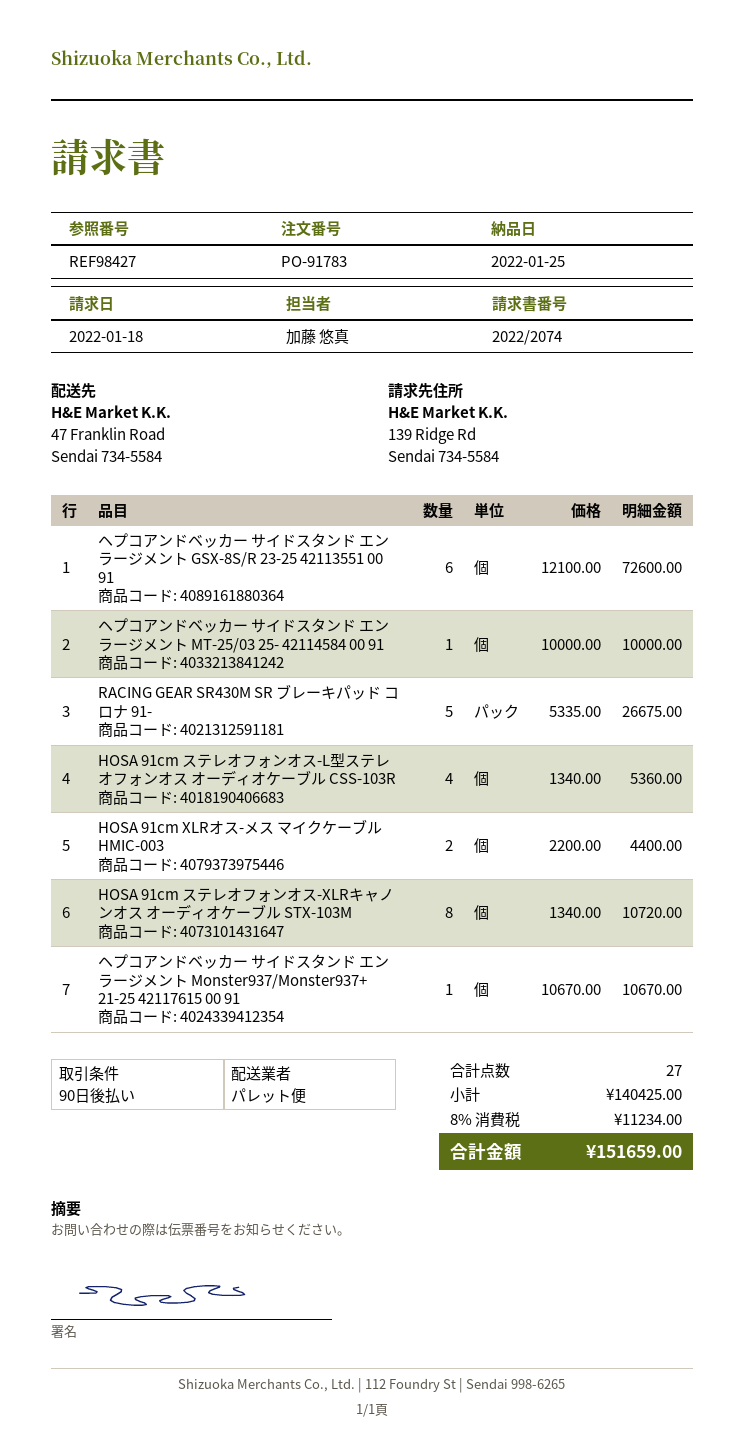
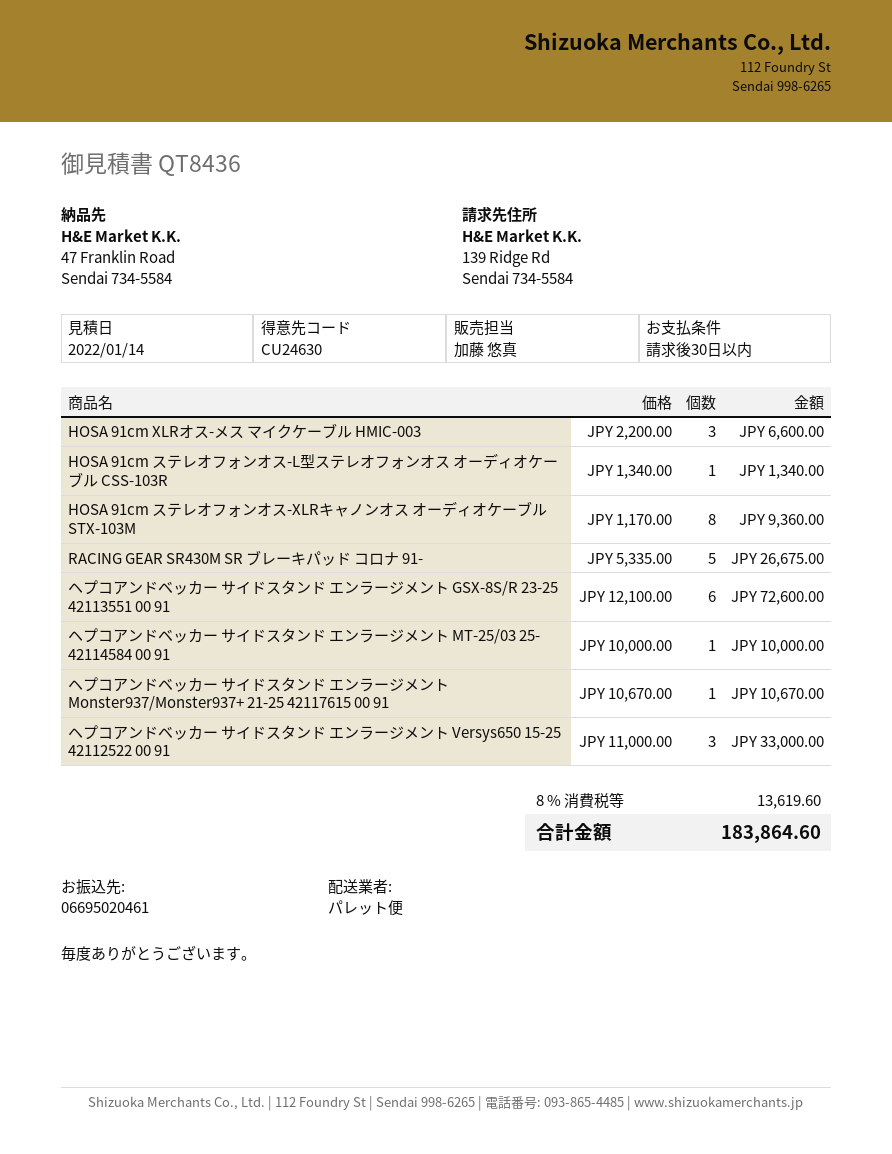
payment terms: 90 days -> 30 days
HOSA 91cm ステレオフォンオス-L型ステレオフォンオス オーディオケーブル CSS-103R: 4 x 1340.00 = 5360.00 -> 1 x 1340.00 = 1340.00
HOSA 91cm XLRオス-メス マイクケーブル HMIC-003: 2 x 2200.00 = 4400.00 -> 3 x 2200.00 = 6600.00
HOSA 91cm ステレオフォンオス-XLRキャノンオス オーディオケーブル STX-103M: 8 x 1340.00 = 10720.00 -> 8 x 1170.00 = 9360.00
ヘプコアンドベッカー サイドスタンド エンラージメント Versys650 15-25 42112522 00 91: none -> 3 x 11000.00 = 33000.00
tax: 8% = 11234.00 -> 8% = 13619.60
total: 151659.00 -> 183864.60

